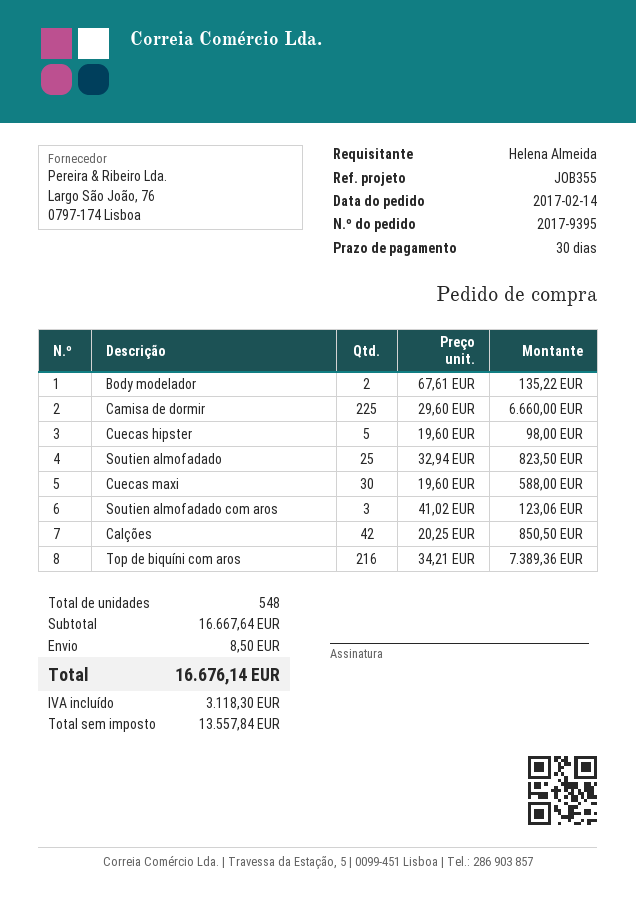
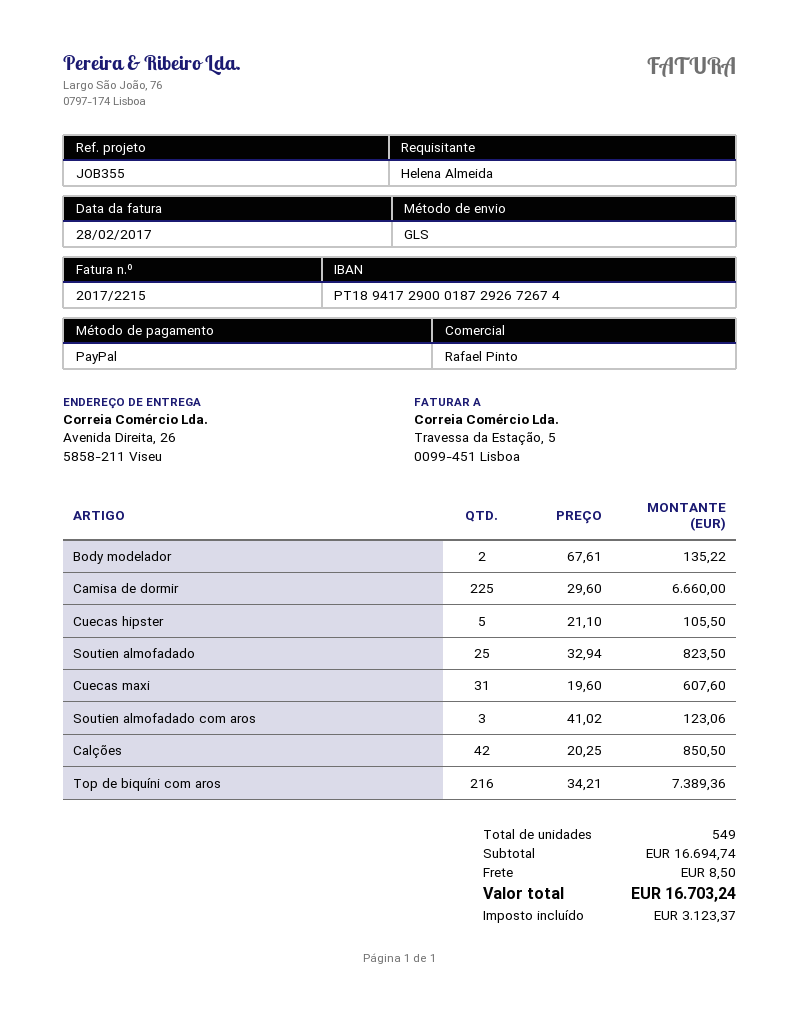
Cuecas hipster: 5 x 19.60 = 98.00 -> 5 x 21.10 = 105.50
Cuecas maxi: 30 x 19.60 = 588.00 -> 31 x 19.60 = 607.60
total quantity: 548 -> 549
subtotal: 16667.64 -> 16694.74
tax: 3118.30 -> 3123.37
total: 16676.14 -> 16703.24

